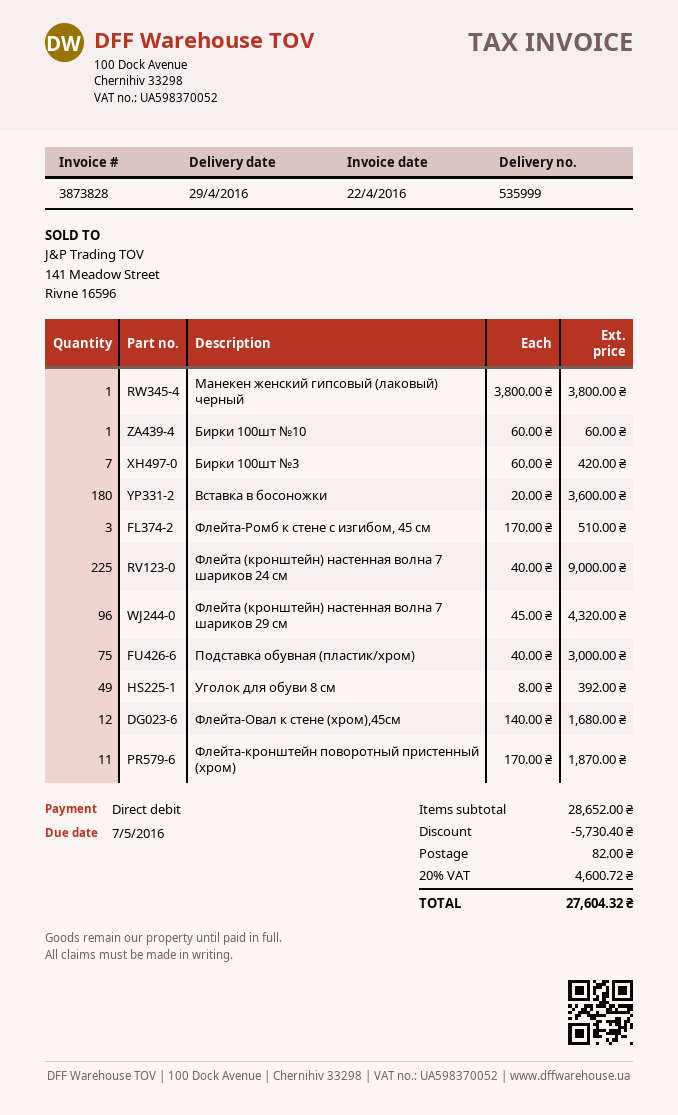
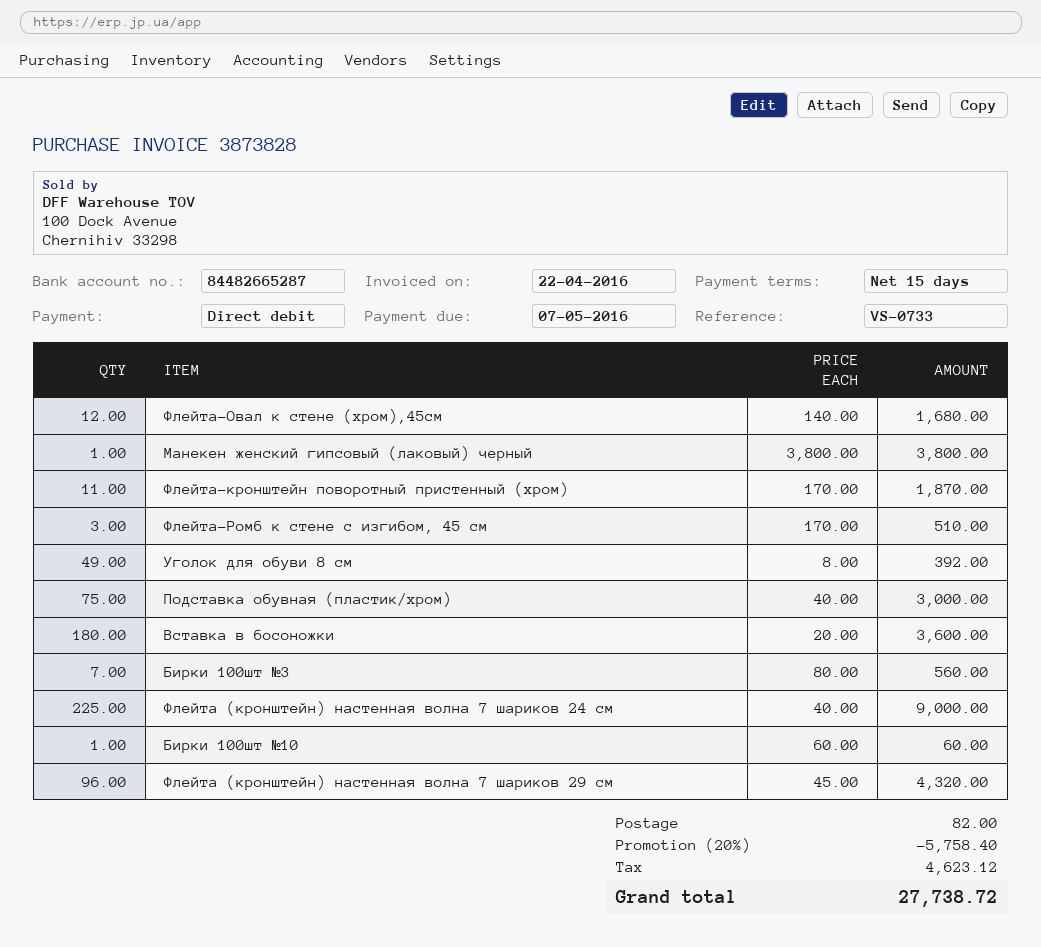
Бирки 100шт №3: 7 x 60.00 = 420.00 -> 7 x 80.00 = 560.00
discount: 5730.40 -> 5758.40
tax: 4600.72 -> 4623.12
total: 27604.32 -> 27738.72

